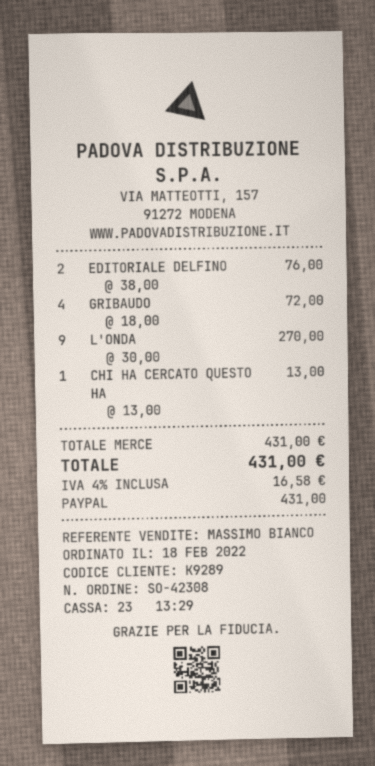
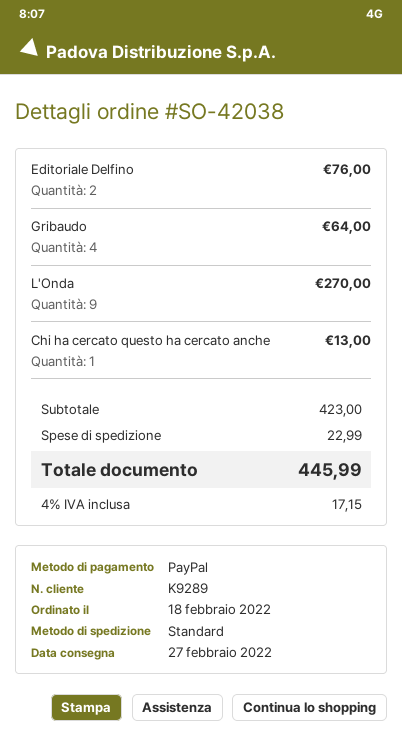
order number: SO-42308 -> SO-42038
GRIBAUDO: 4 for 72.00 -> 4 for 64.00
subtotal: 431.00 -> 423.00
shipping: none -> 22.99
tax: 4% = 16.58 -> 4% = 17.15
total: 431.00 -> 445.99

